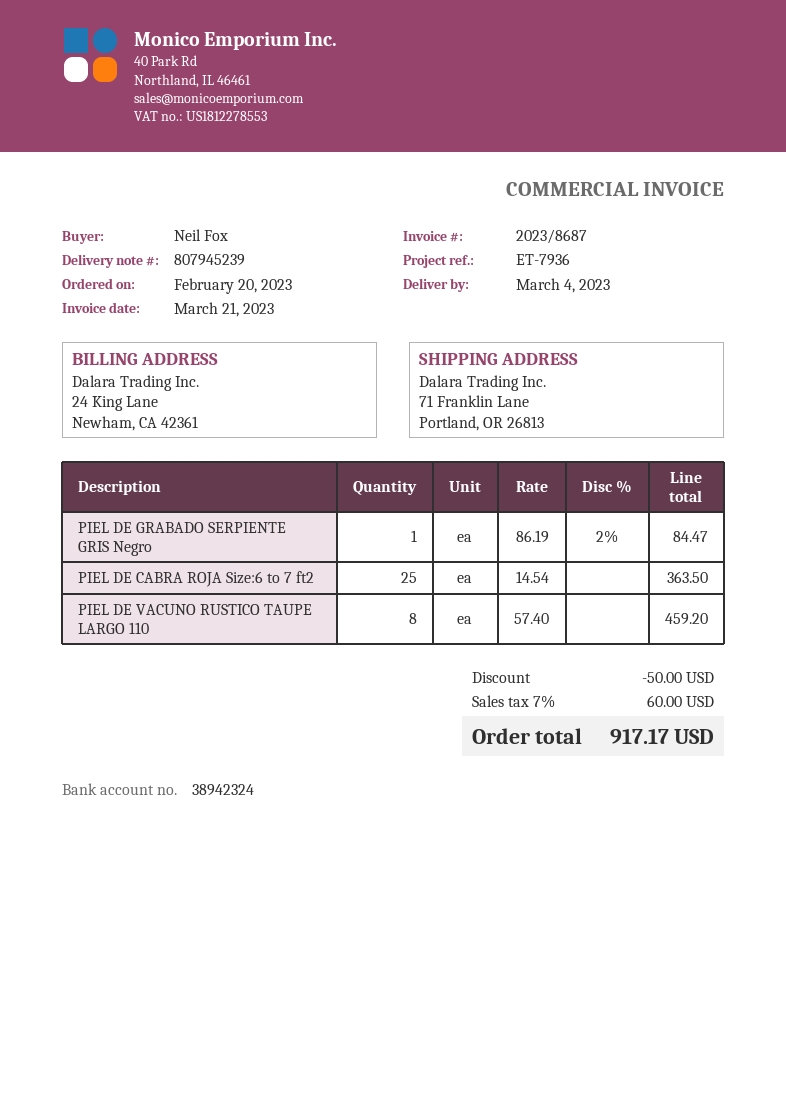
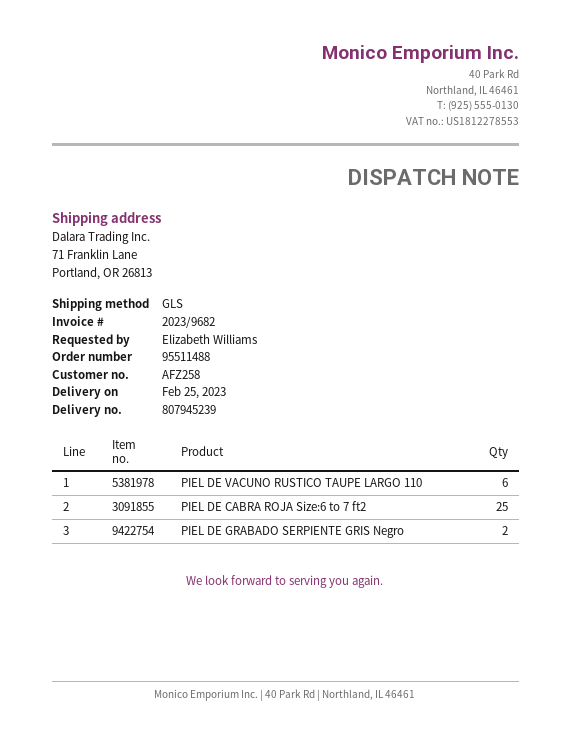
delivery date: 2023-03-04 -> 2023-02-25
invoice number: 2023/8687 -> 2023/9682
ordered by: Neil Fox -> Elizabeth Williams
PIEL DE GRABADO SERPIENTE GRIS Negro: 1 -> 2
PIEL DE VACUNO RUSTICO TAUPE LARGO 110: 8 -> 6

